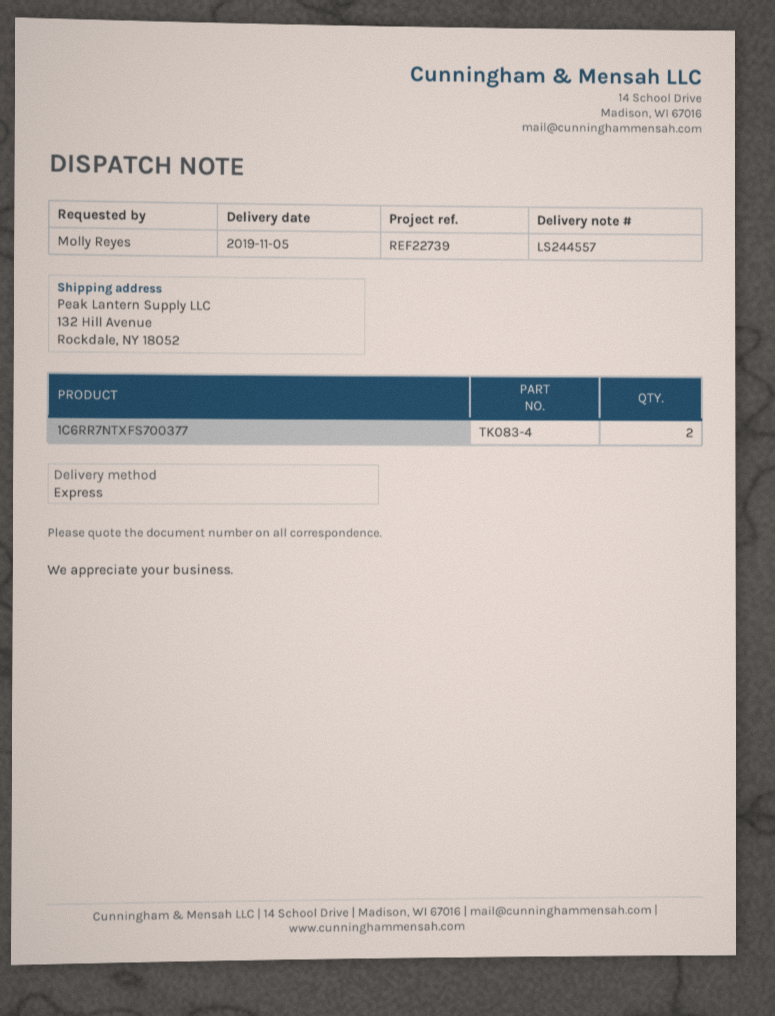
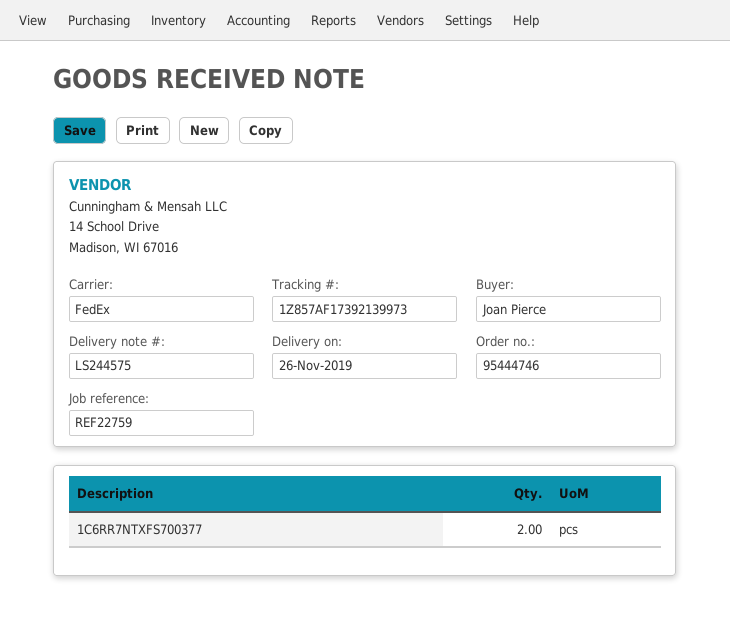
delivery note number: LS244557 -> LS244575
delivery date: 2019-11-05 -> 2019-11-26
reference: REF22739 -> REF22759
ordered by: Molly Reyes -> Joan Pierce
shipping method: express -> FedEx

